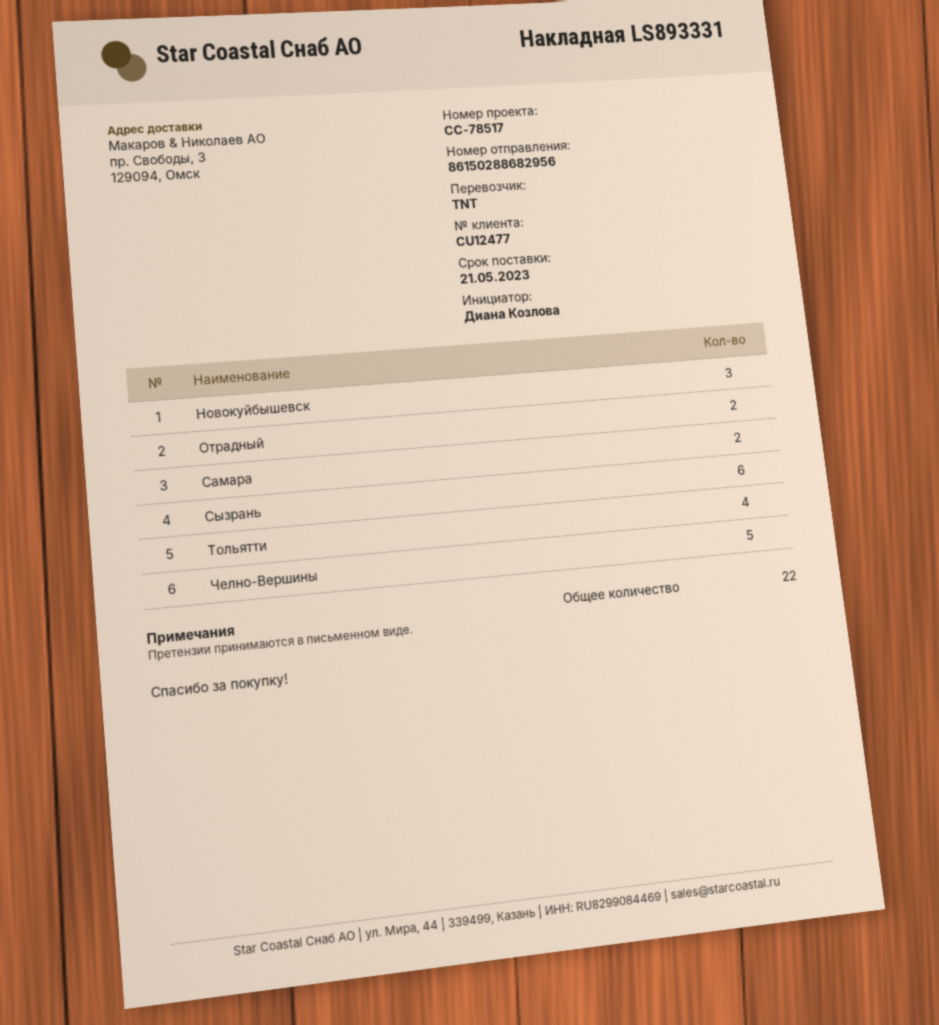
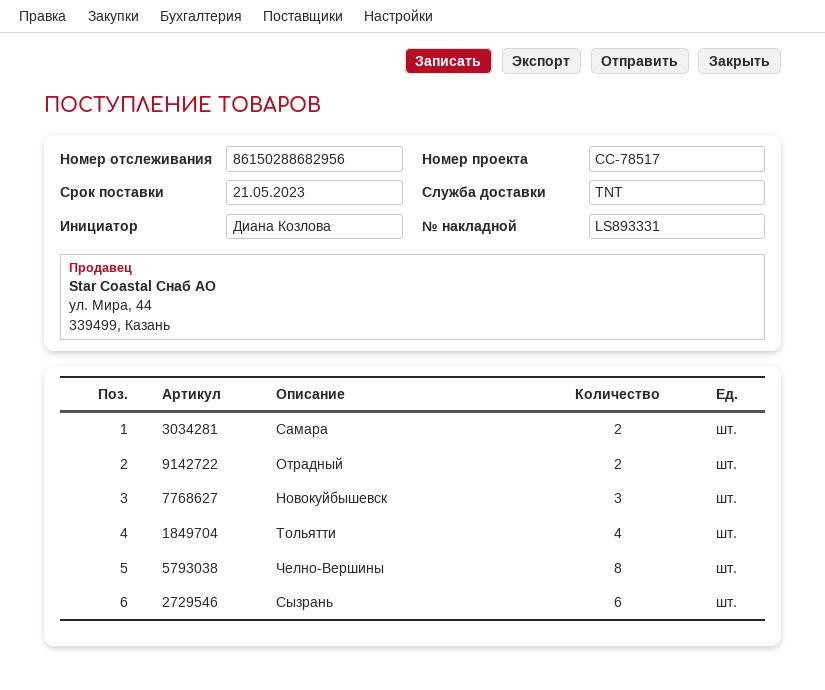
Челно-Вершины: 5 -> 8

